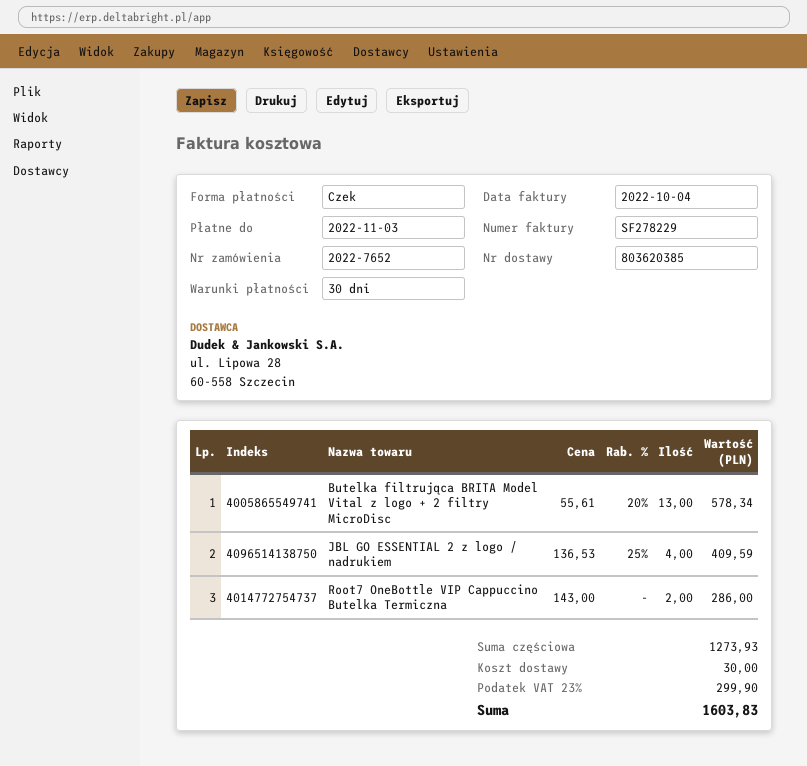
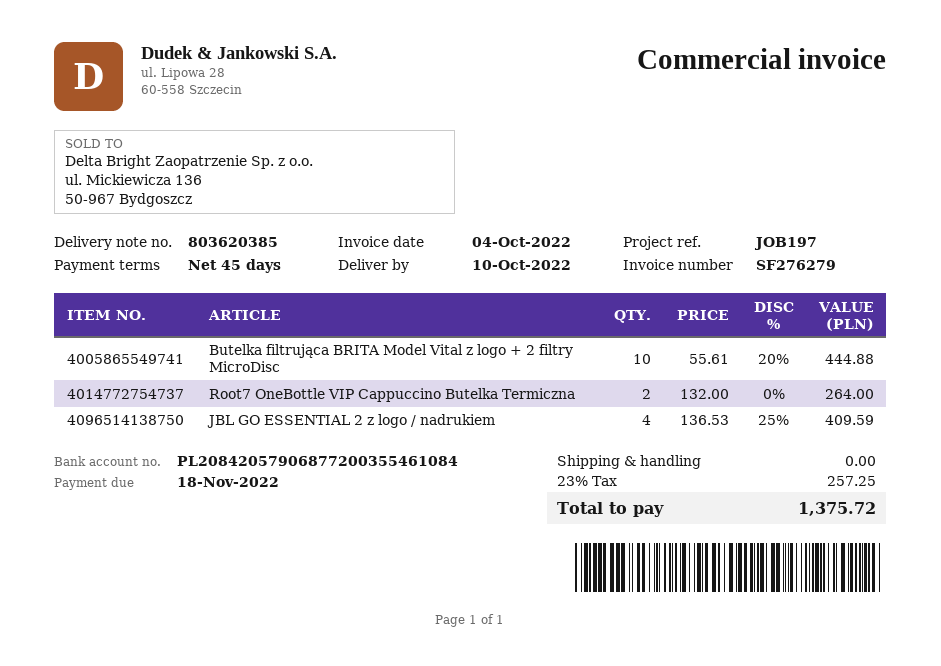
invoice number: SF278229 -> SF276279
payment terms: 30 days -> 45 days
due date: 2022-11-03 -> 2022-11-18
Butelka filtrująca BRITA Model Vital z logo + 2 filtry MicroDisc: 13 x 55.61 - 20% = 578.34 -> 10 x 55.61 - 20% = 444.88
Root7 OneBottle VIP Cappuccino Butelka Termiczna: 2 x 143.00 = 286.00 -> 2 x 132.00 = 264.00
shipping: 30.00 -> 0.00
tax: 23% = 299.90 -> 23% = 257.25
total: 1603.83 -> 1375.72

